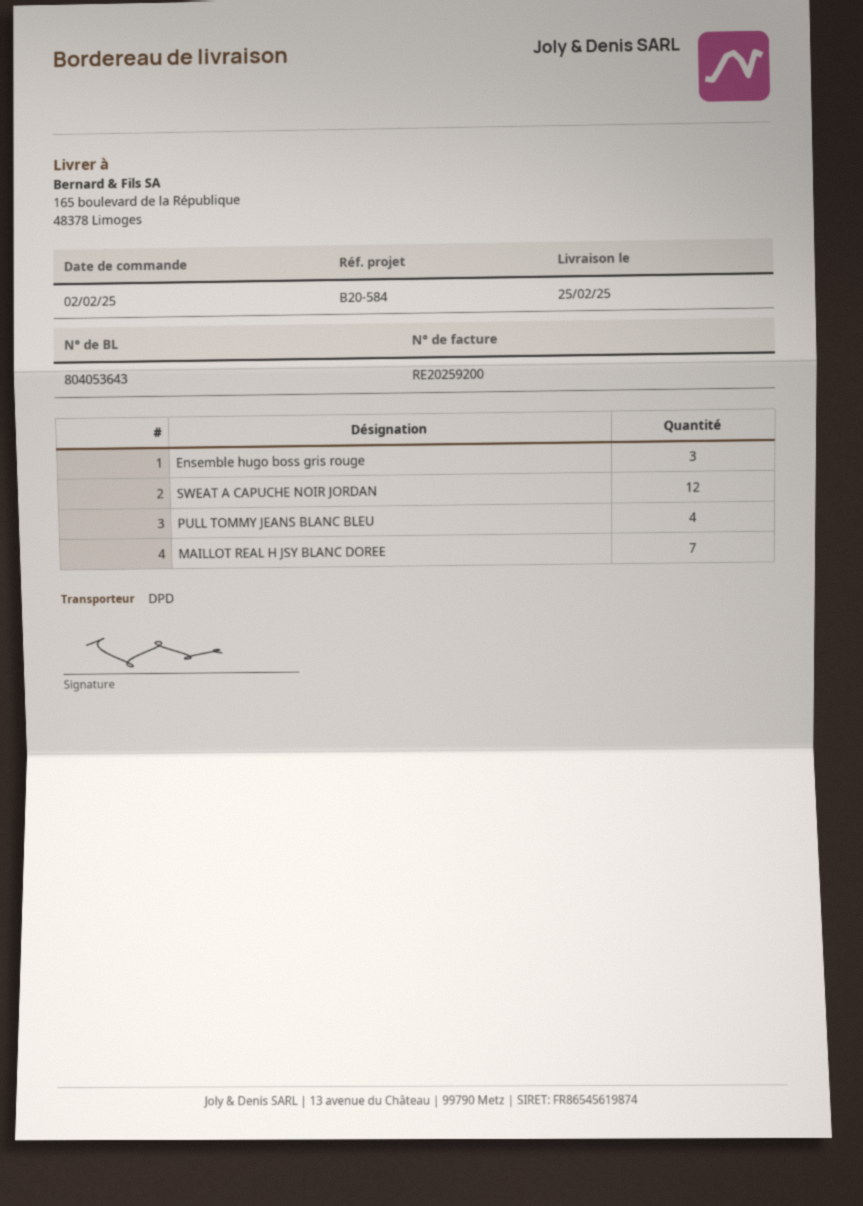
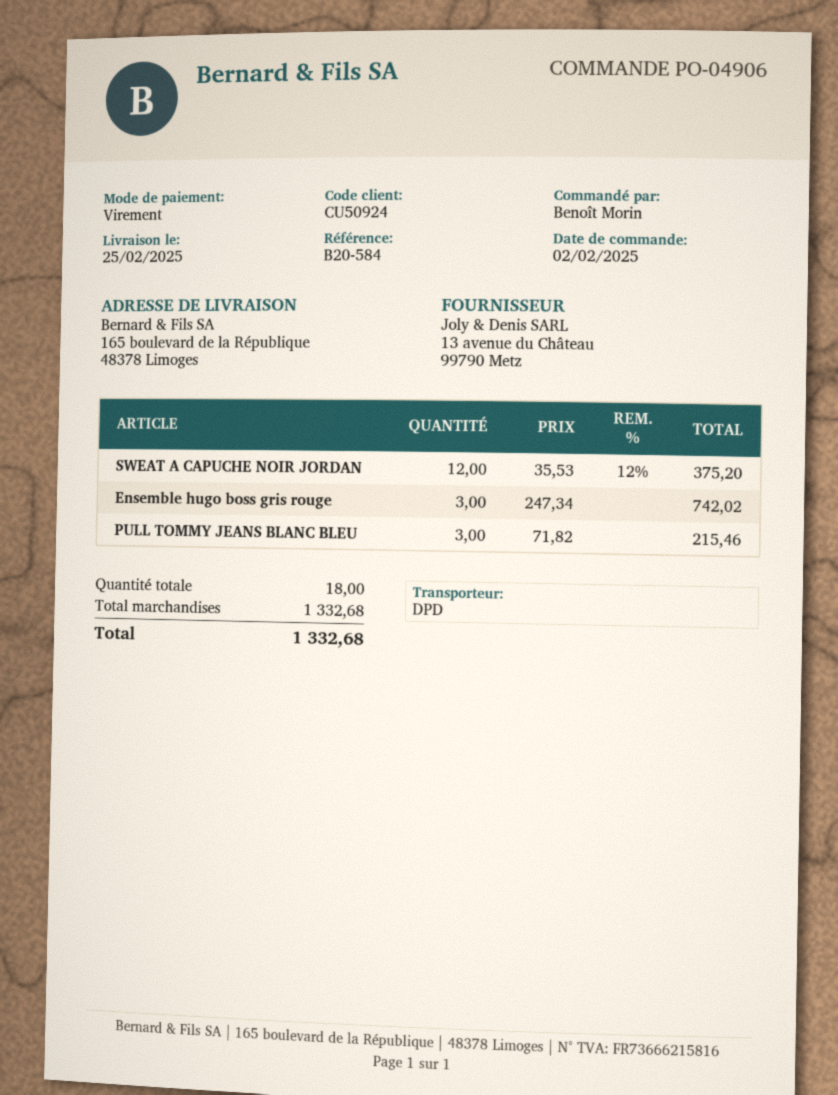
PULL TOMMY JEANS BLANC BLEU: 4 -> 3
MAILLOT REAL H JSY BLANC DOREE: 7 -> none

